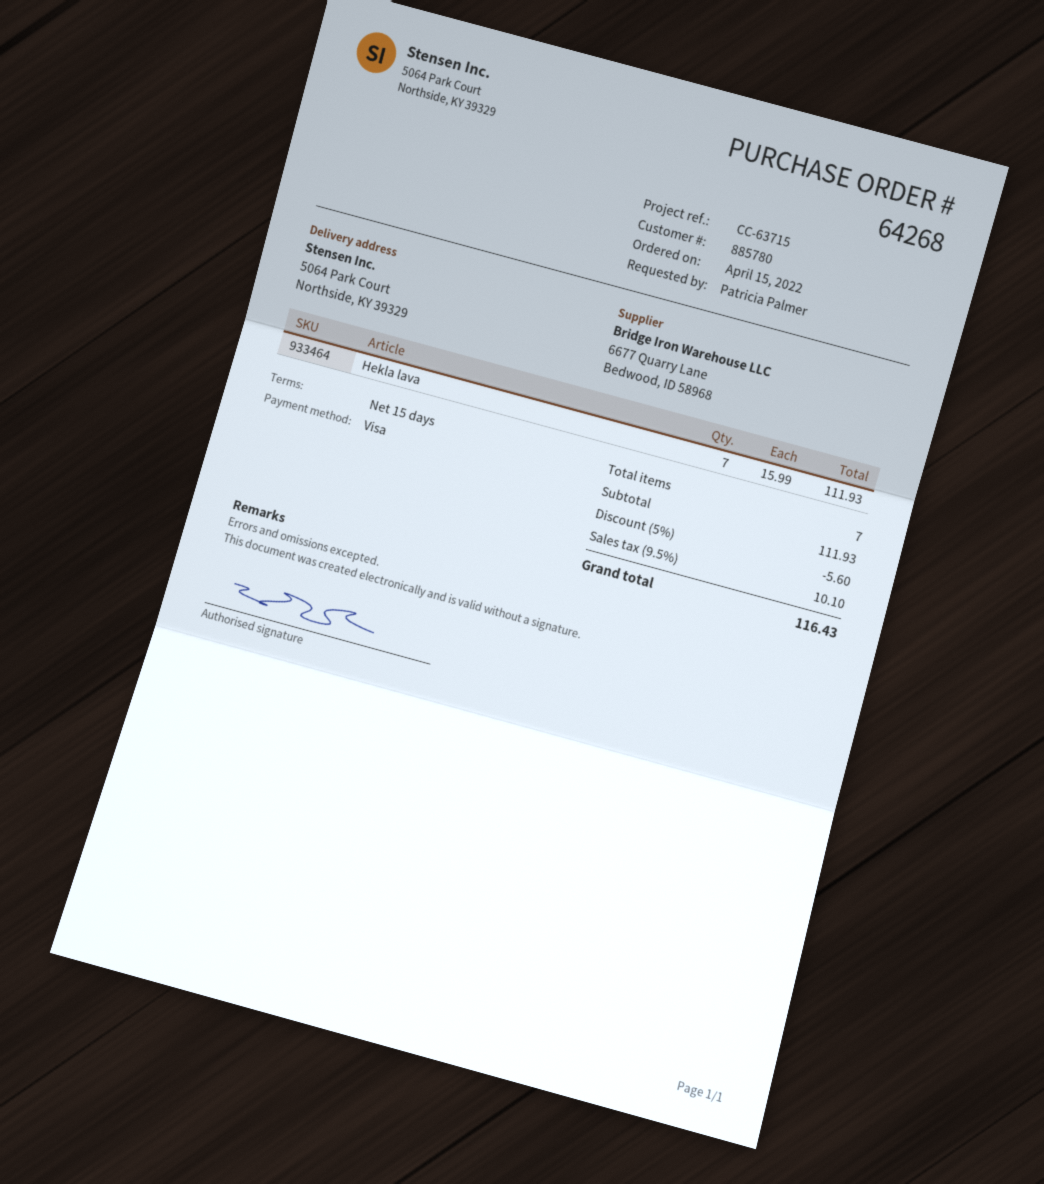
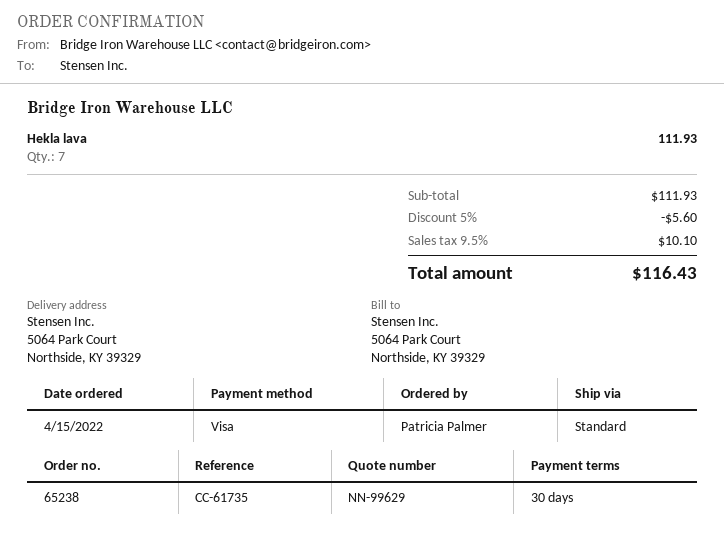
order number: 64268 -> 65238
payment terms: 15 days -> 30 days
reference: CC-63715 -> CC-61735

